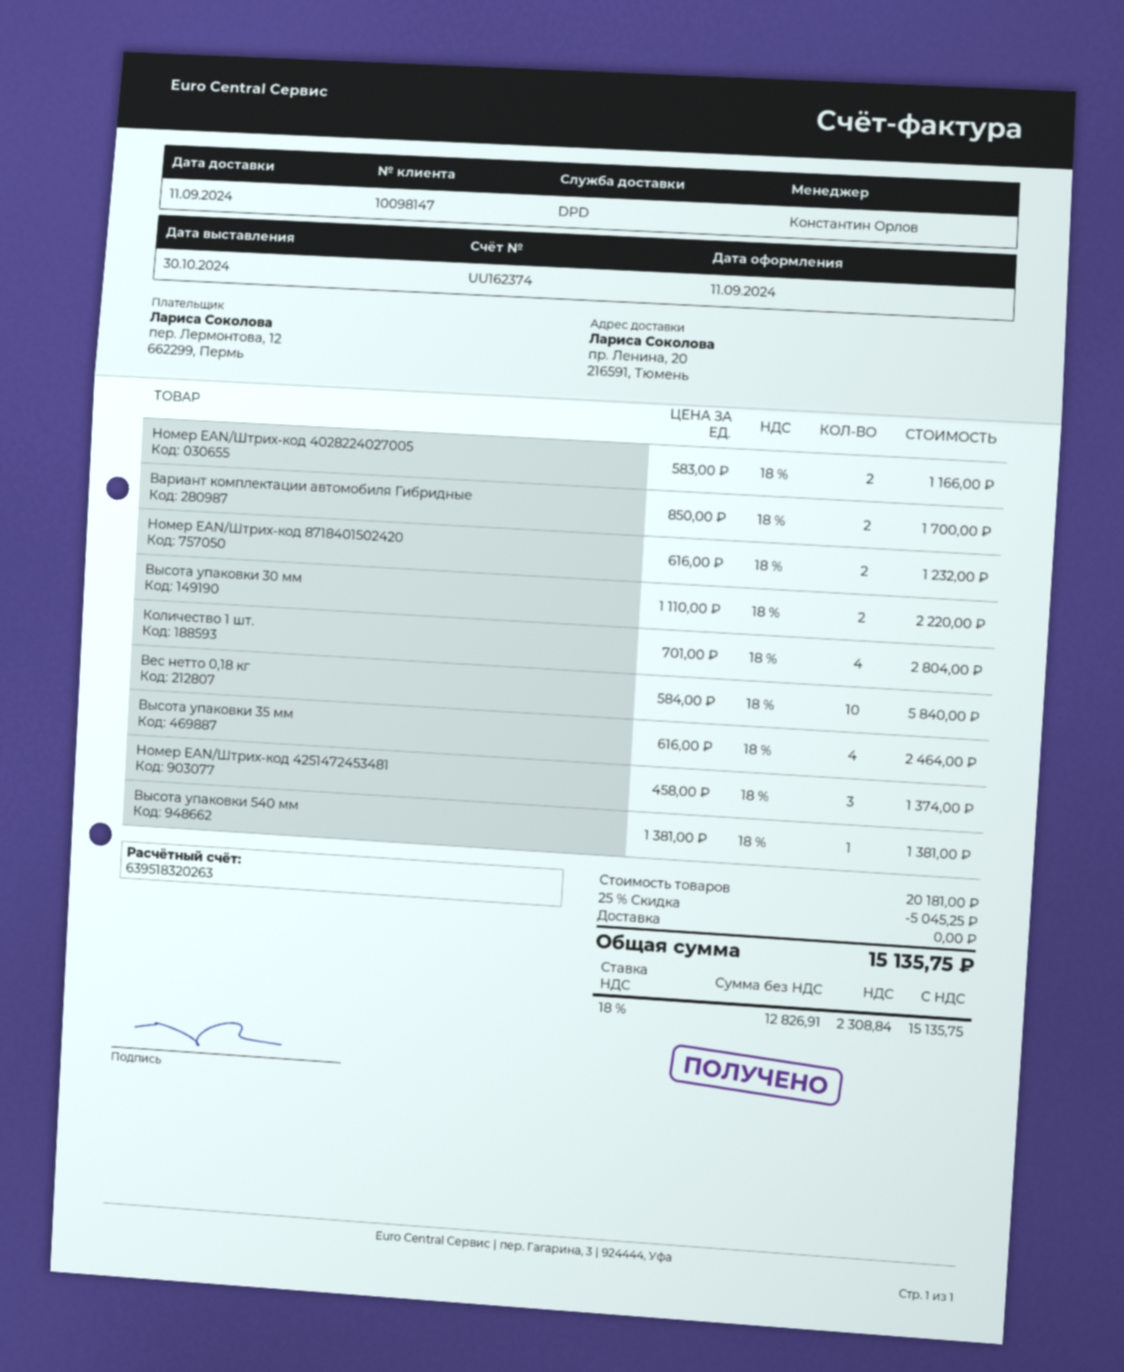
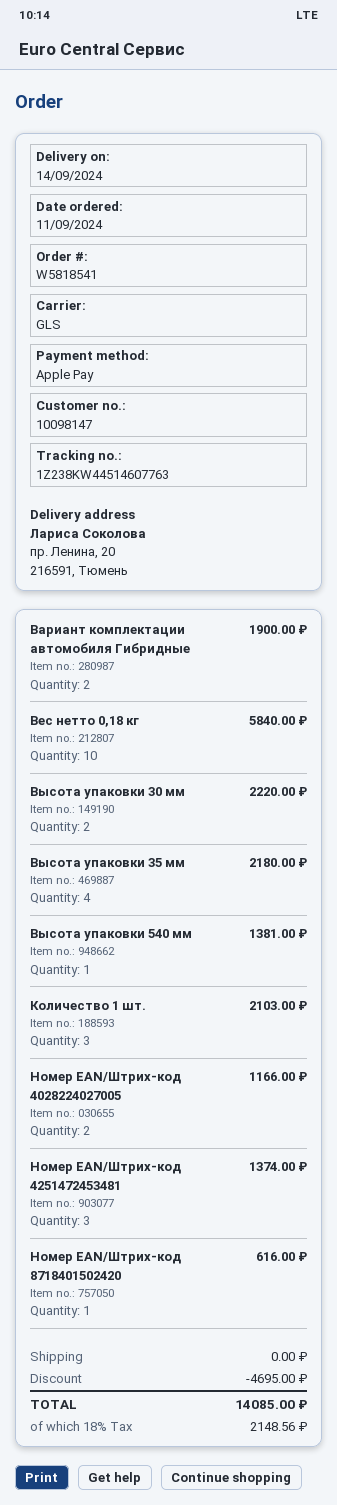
delivery date: 2024-09-11 -> 2024-09-14
shipping method: DPD -> GLS
Вариант комплектации автомобиля Гибридные: 2 for 1700.00 -> 2 for 1900.00
Номер EAN/Штрих-код 8718401502420: 2 for 1232.00 -> 1 for 616.00
Количество 1 шт.: 4 for 2804.00 -> 3 for 2103.00
Высота упаковки 35 мм: 4 for 2464.00 -> 4 for 2180.00
discount: 5045.25 -> 4695.00
tax: 18% = 2308.84 -> 18% = 2148.56
total: 15135.75 -> 14085.00

